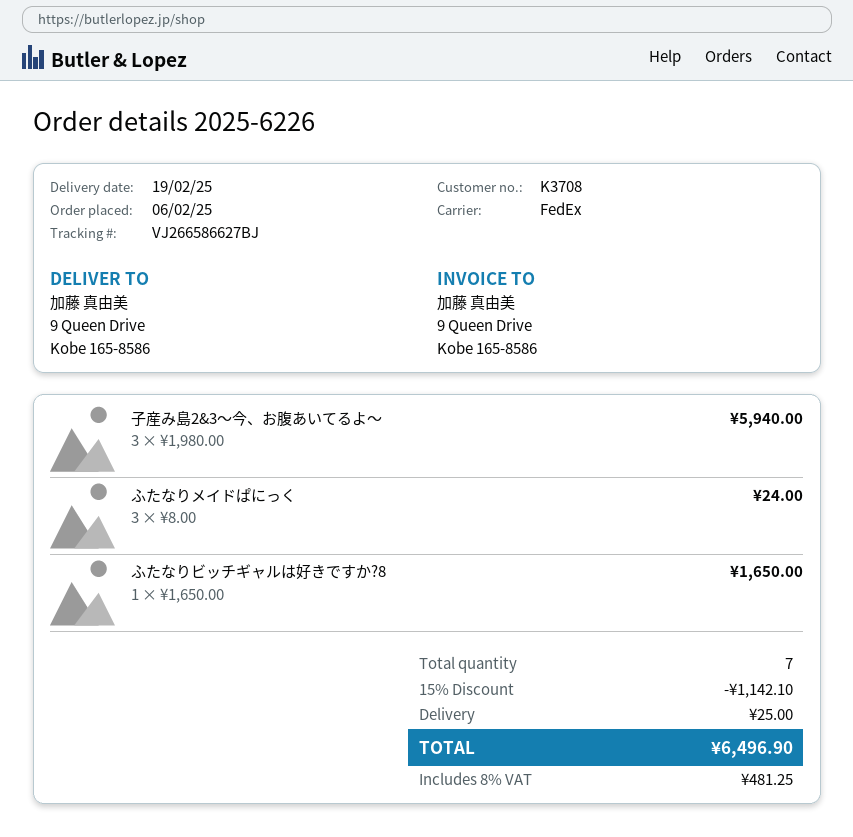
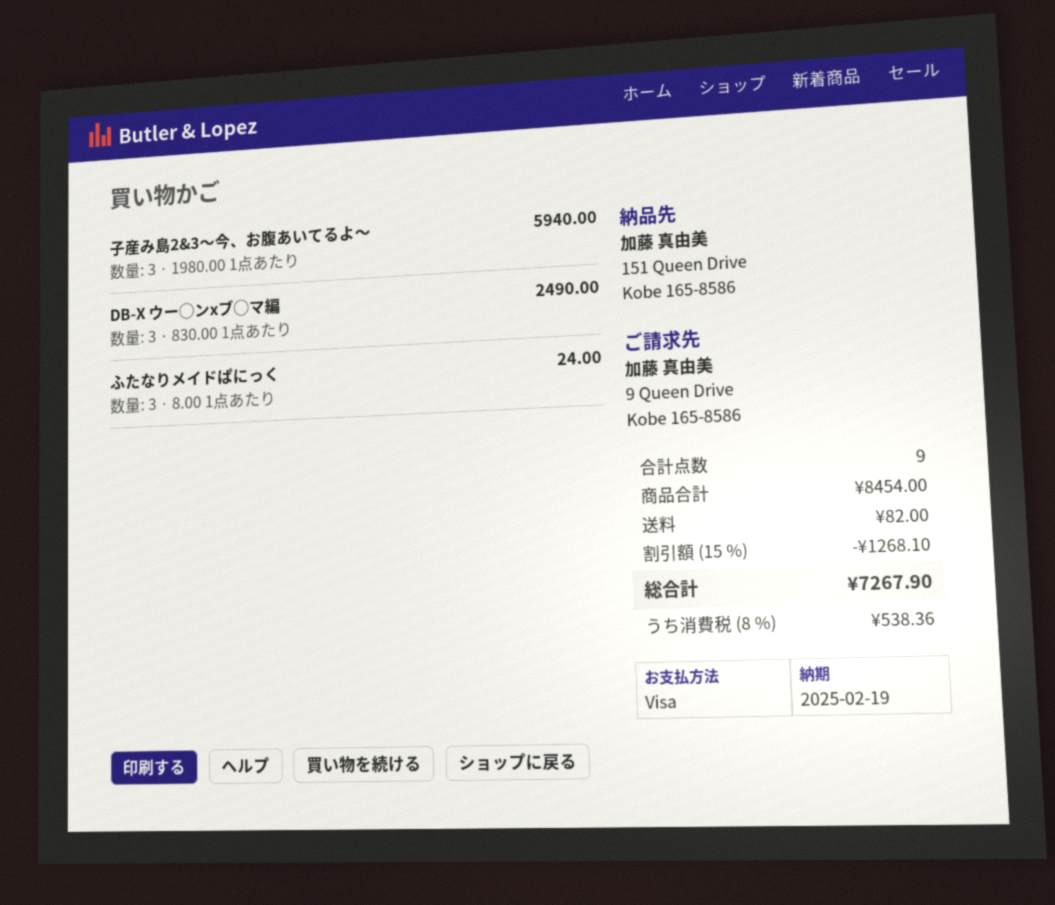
ship to: 9 Queen Drive, Kobe 165-8586 -> 151 Queen Drive, Kobe 165-8586
ふたなりビッチギャルは好きですか?8: 1 x 1650.00 = 1650.00 -> none
DB-X ウー◯ンxブ◯マ編: none -> 3 x 830.00 = 2490.00
total quantity: 7 -> 9
discount: 15% = 1142.10 -> 15% = 1268.10
shipping: 25.00 -> 82.00
tax: 8% = 481.25 -> 8% = 538.36
total: 6496.90 -> 7267.90

